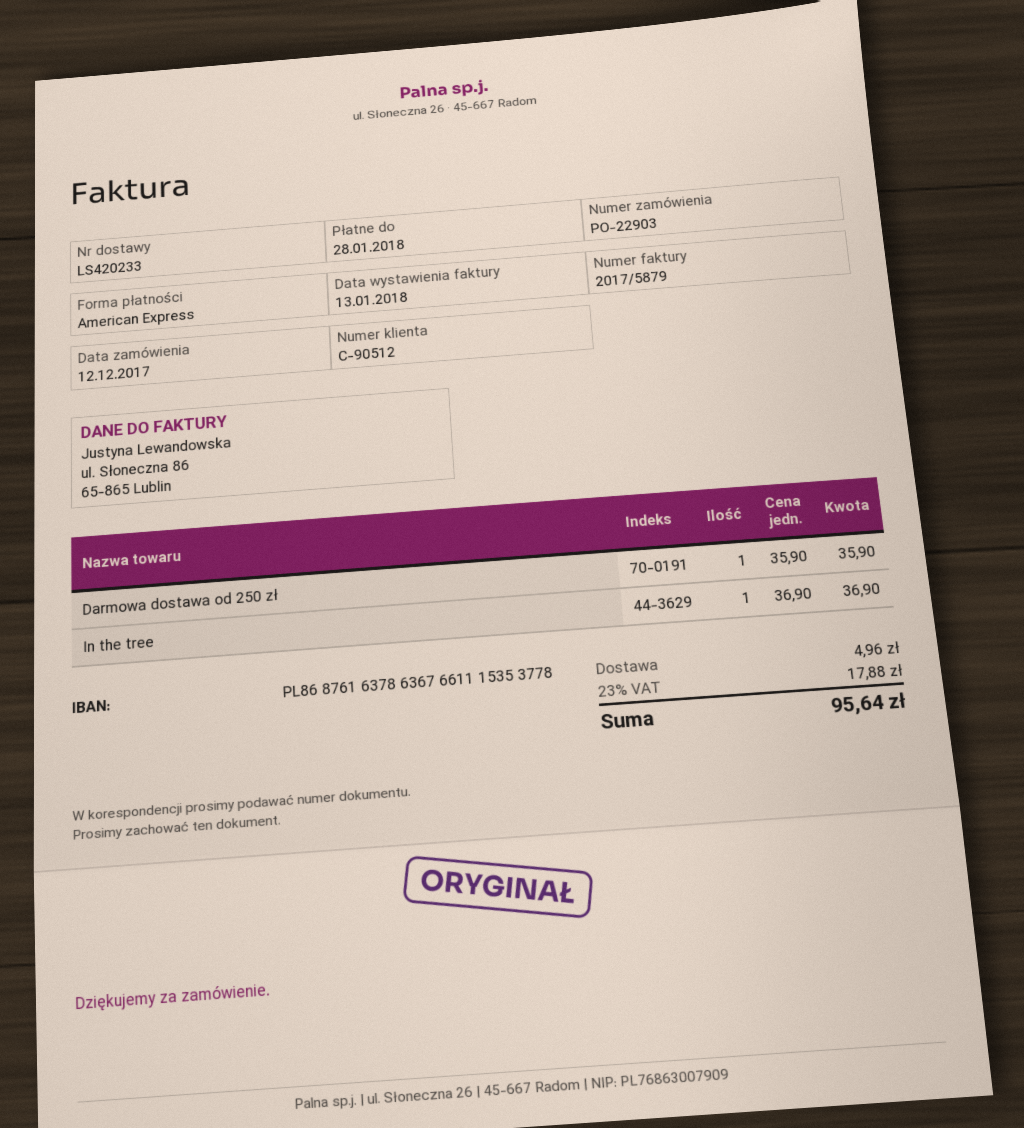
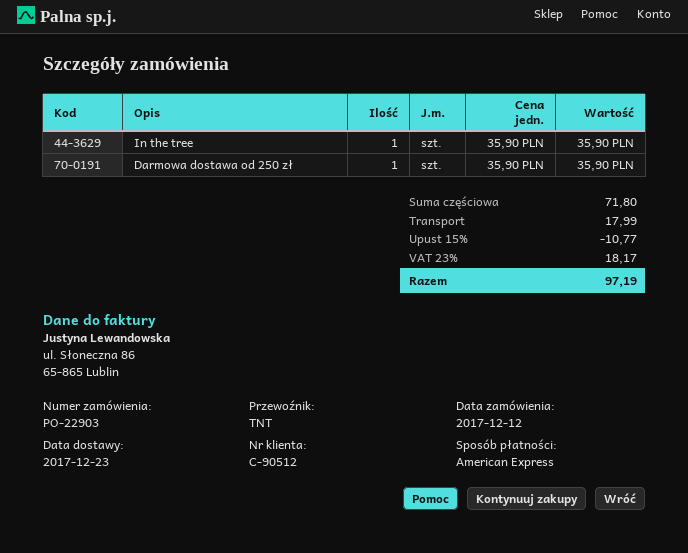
In the tree: 1 x 36.90 = 36.90 -> 1 x 35.90 = 35.90
discount: none -> 15% = 10.77
shipping: 4.96 -> 17.99
tax: 23% = 17.88 -> 23% = 18.17
total: 95.64 -> 97.19

